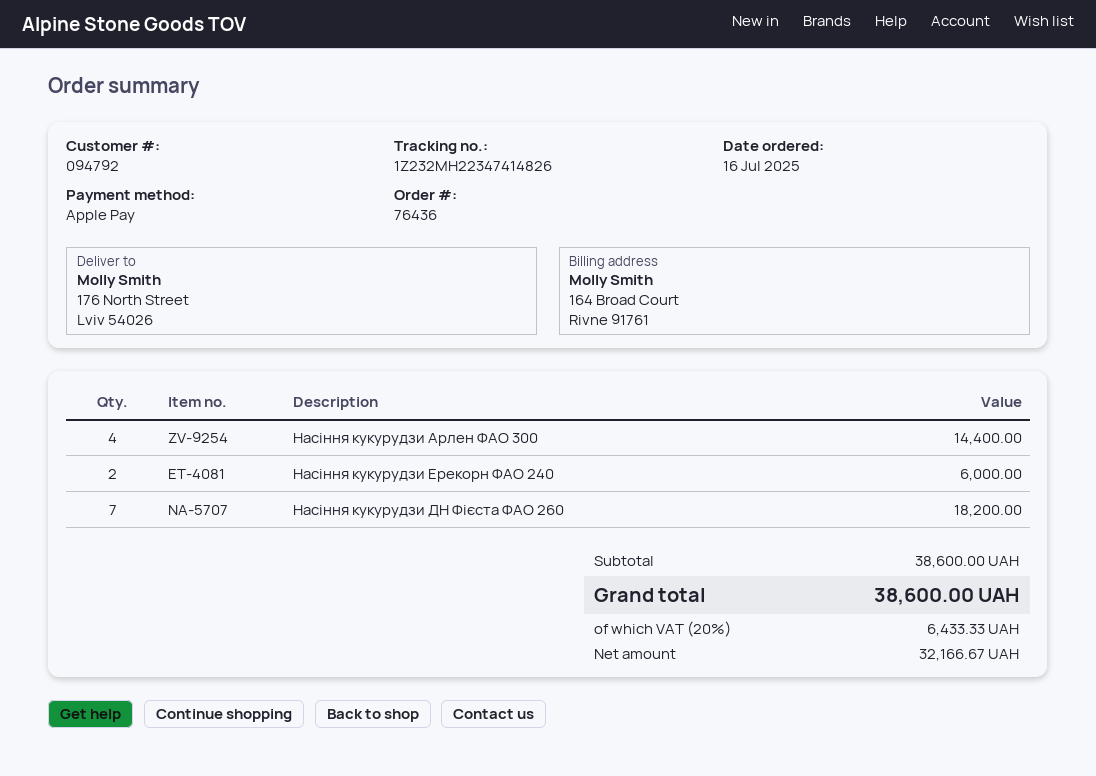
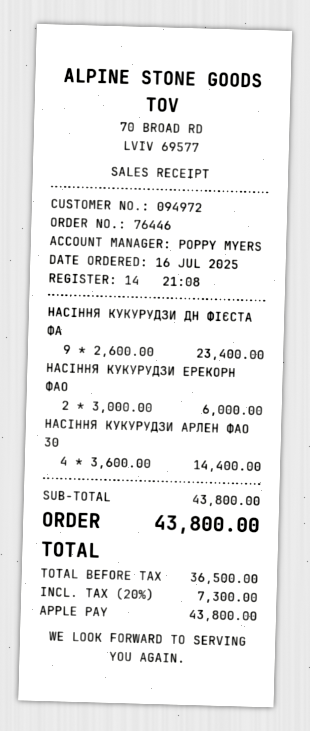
order number: 76436 -> 76446
customer number: 094792 -> 094972
Насіння кукурудзи ДН Фієста ФАО 260: 7 for 18200.00 -> 9 for 23400.00
subtotal: 38600.00 -> 43800.00
net: 32166.67 -> 36500.00
tax: 20% = 6433.33 -> 20% = 7300.00
total: 38600.00 -> 43800.00

